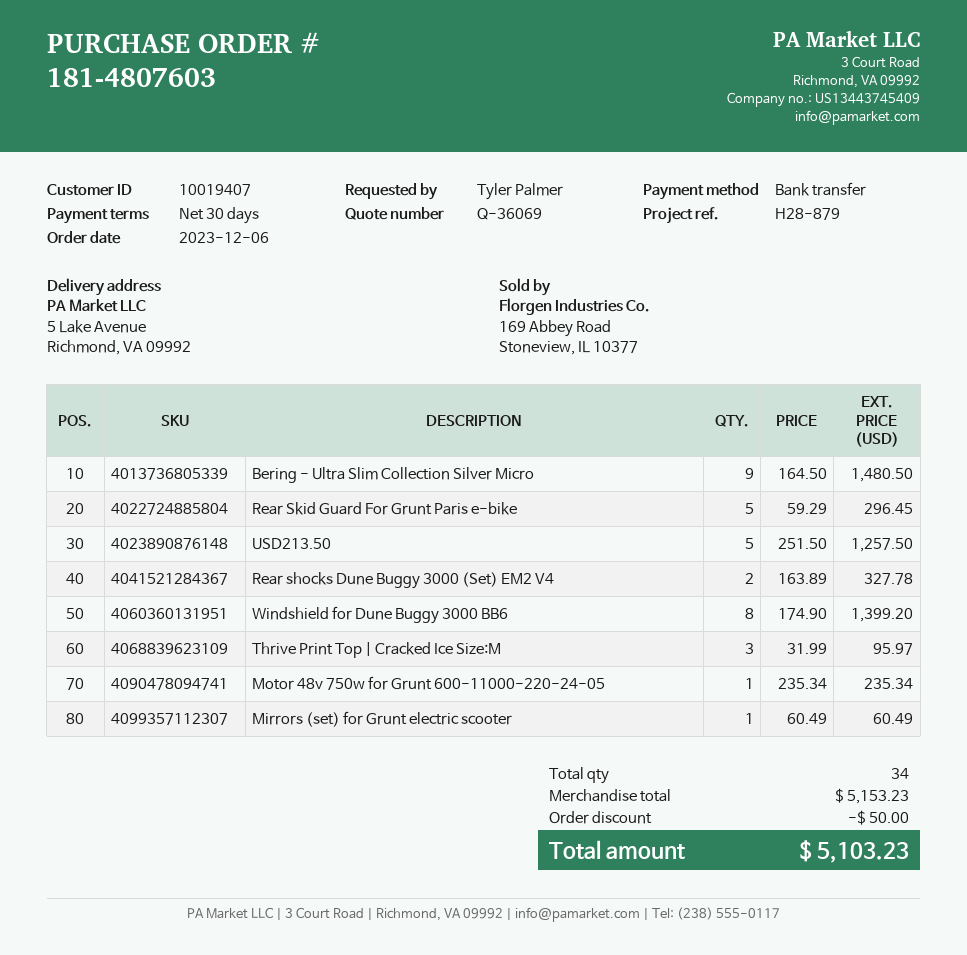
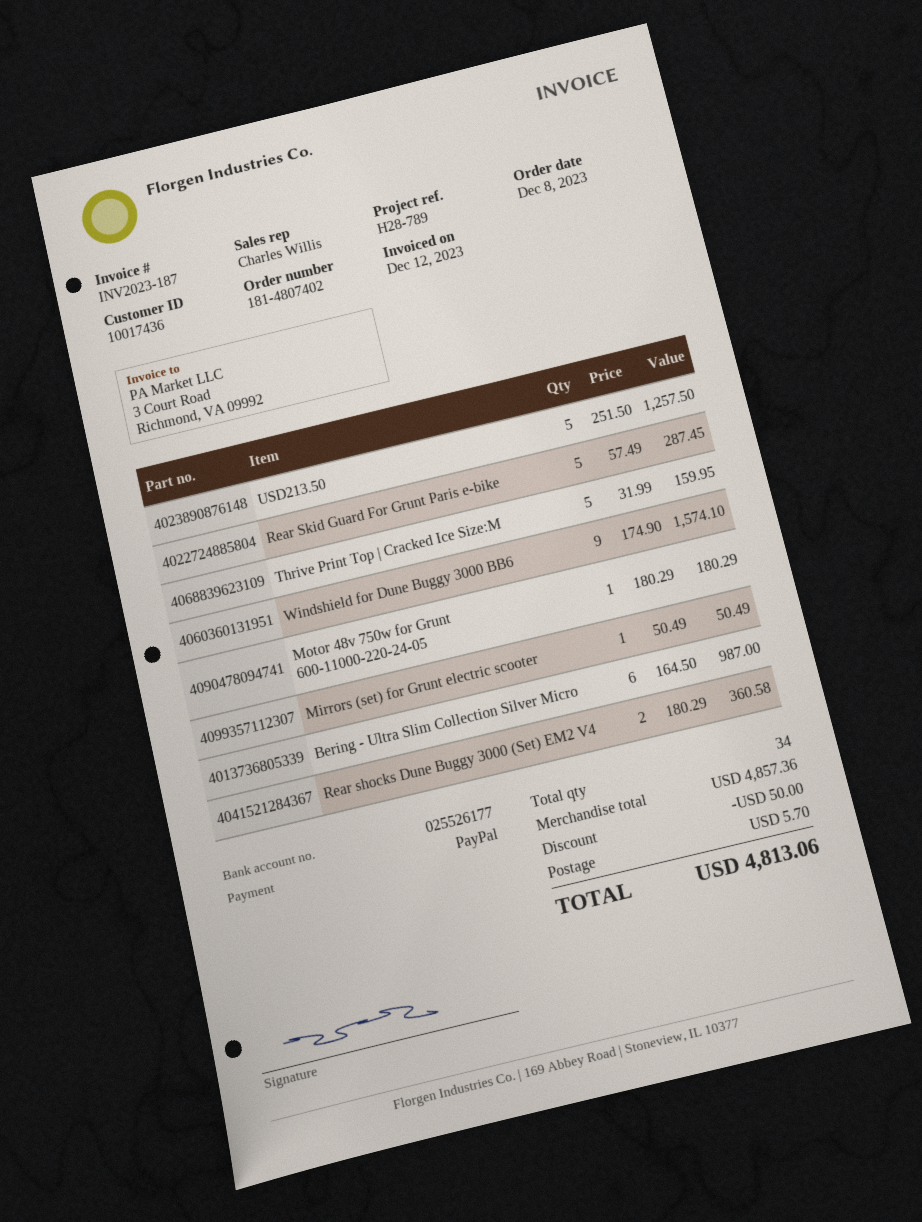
order number: 181-4807603 -> 181-4807402
order date: 2023-12-06 -> 2023-12-08
customer number: 10019407 -> 10017436
reference: H28-879 -> H28-789
payment method: bank transfer -> PayPal
Bering - Ultra Slim Collection Silver Micro: 9 x 164.50 = 1480.50 -> 6 x 164.50 = 987.00
Rear Skid Guard For Grunt Paris e-bike: 5 x 59.29 = 296.45 -> 5 x 57.49 = 287.45
Rear shocks Dune Buggy 3000 (Set) EM2 V4: 2 x 163.89 = 327.78 -> 2 x 180.29 = 360.58
Windshield for Dune Buggy 3000 BB6: 8 x 174.90 = 1399.20 -> 9 x 174.90 = 1574.10
Thrive Print Top | Cracked Ice Size:M: 3 x 31.99 = 95.97 -> 5 x 31.99 = 159.95
Motor 48v 750w for Grunt 600-11000-220-24-05: 1 x 235.34 = 235.34 -> 1 x 180.29 = 180.29
Mirrors (set) for Grunt electric scooter: 1 x 60.49 = 60.49 -> 1 x 50.49 = 50.49
subtotal: 5153.23 -> 4857.36
shipping: none -> 5.70
total: 5103.23 -> 4813.06

